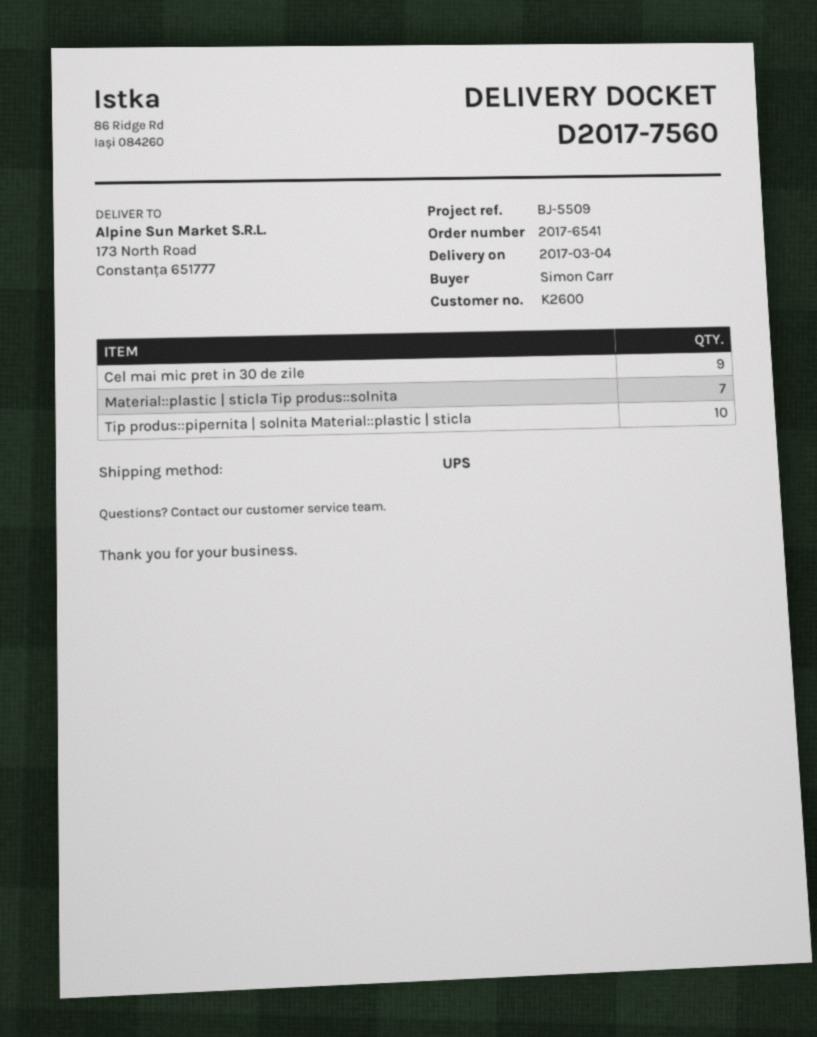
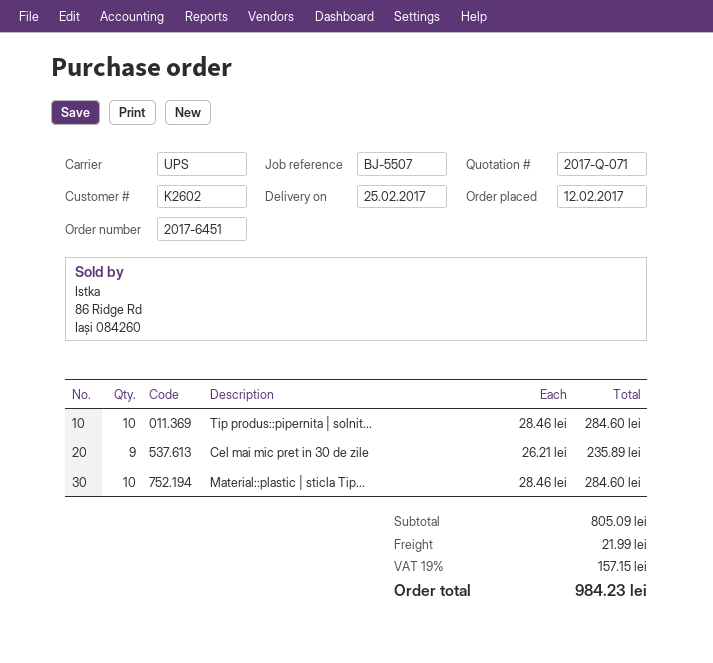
order number: 2017-6541 -> 2017-6451
delivery date: 2017-03-04 -> 2017-02-25
customer number: K2600 -> K2602
reference: BJ-5509 -> BJ-5507
Material::plastic | sticla Tip produs::solnita: 7 -> 10

